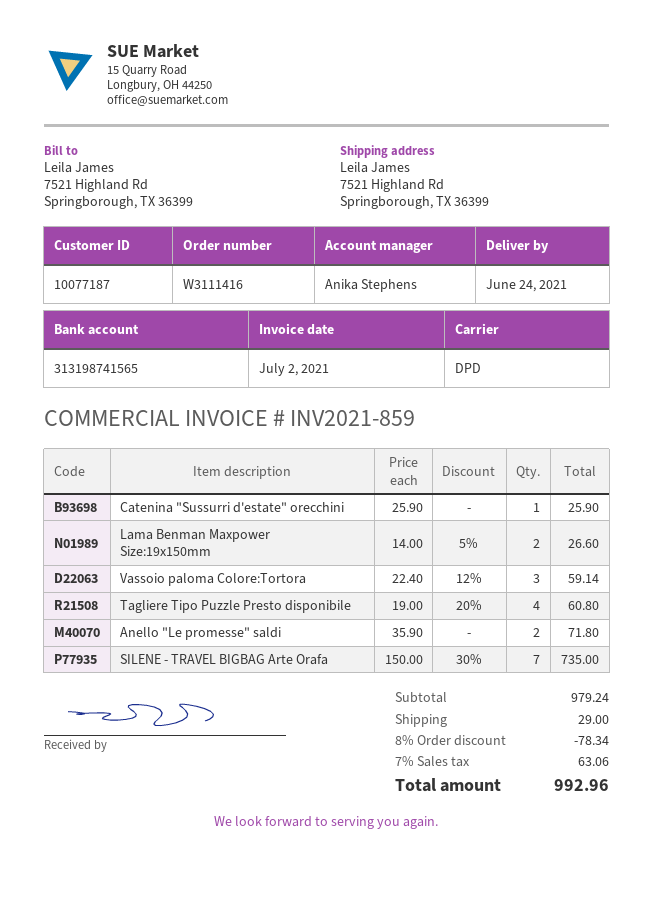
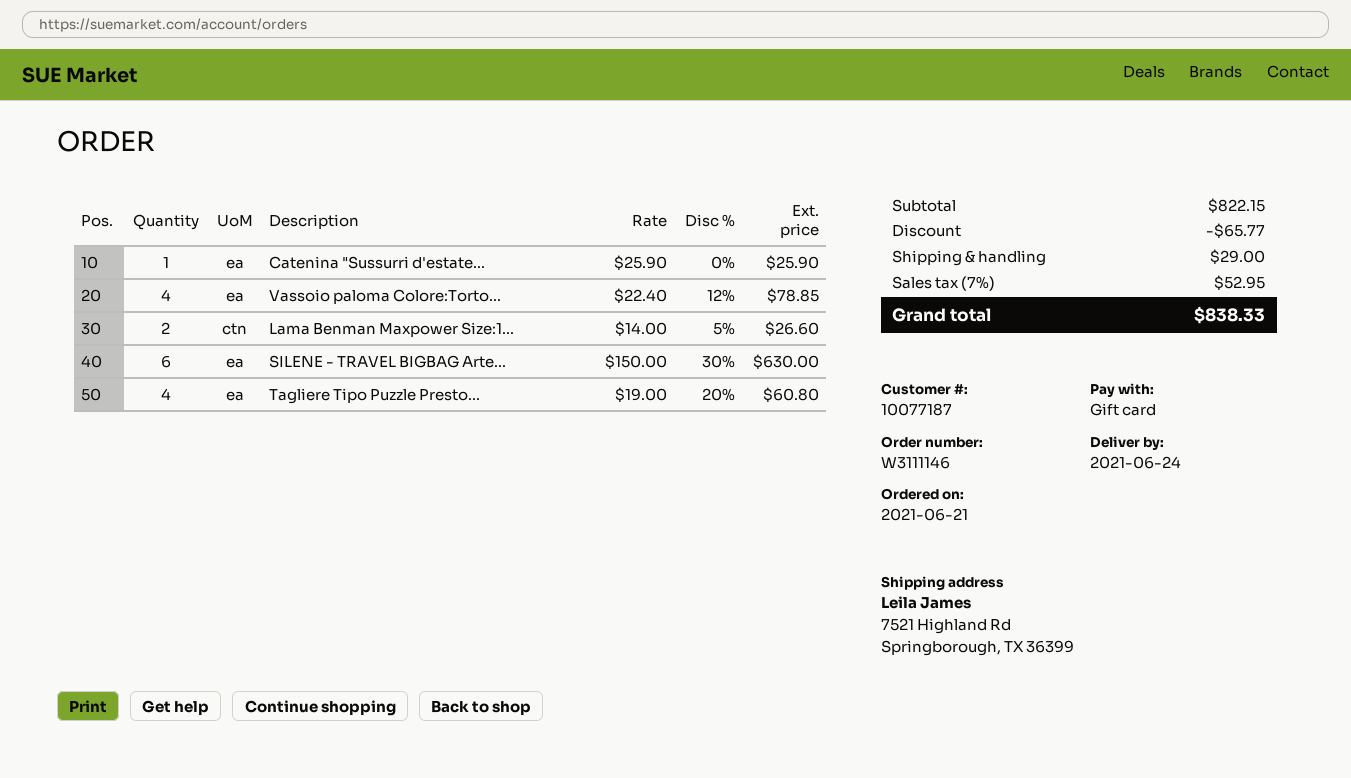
order number: W3111416 -> W3111146
Vassoio paloma Colore:Tortora: 3 x 22.40 - 12% = 59.14 -> 4 x 22.40 - 12% = 78.85
Anello "Le promesse" saldi: 2 x 35.90 = 71.80 -> none
SILENE - TRAVEL BIGBAG Arte Orafa: 7 x 150.00 - 30% = 735.00 -> 6 x 150.00 - 30% = 630.00
subtotal: 979.24 -> 822.15
discount: 78.34 -> 65.77
tax: 7% = 63.06 -> 7% = 52.95
total: 992.96 -> 838.33

